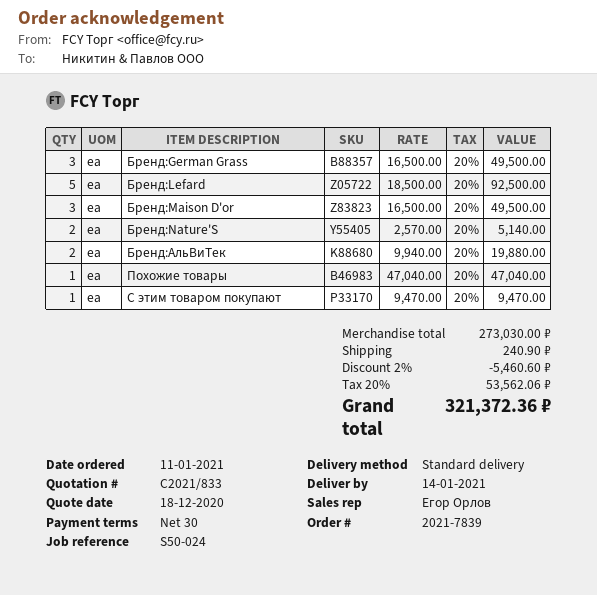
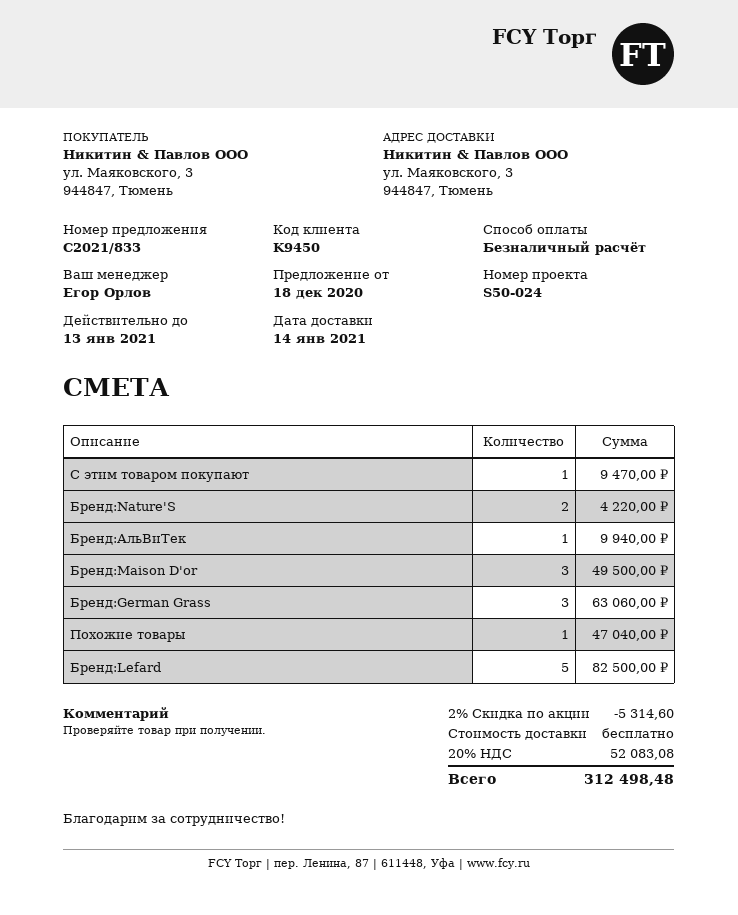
Бренд:German Grass: 3 for 49500.00 -> 3 for 63060.00
Бренд:Lefard: 5 for 92500.00 -> 5 for 82500.00
Бренд:Nature'S: 2 for 5140.00 -> 2 for 4220.00
Бренд:АльВиТек: 2 for 19880.00 -> 1 for 9940.00
discount: 2% = 5460.60 -> 2% = 5314.60
shipping: 240.90 -> 0.00
tax: 20% = 53562.06 -> 20% = 52083.08
total: 321372.36 -> 312498.48

